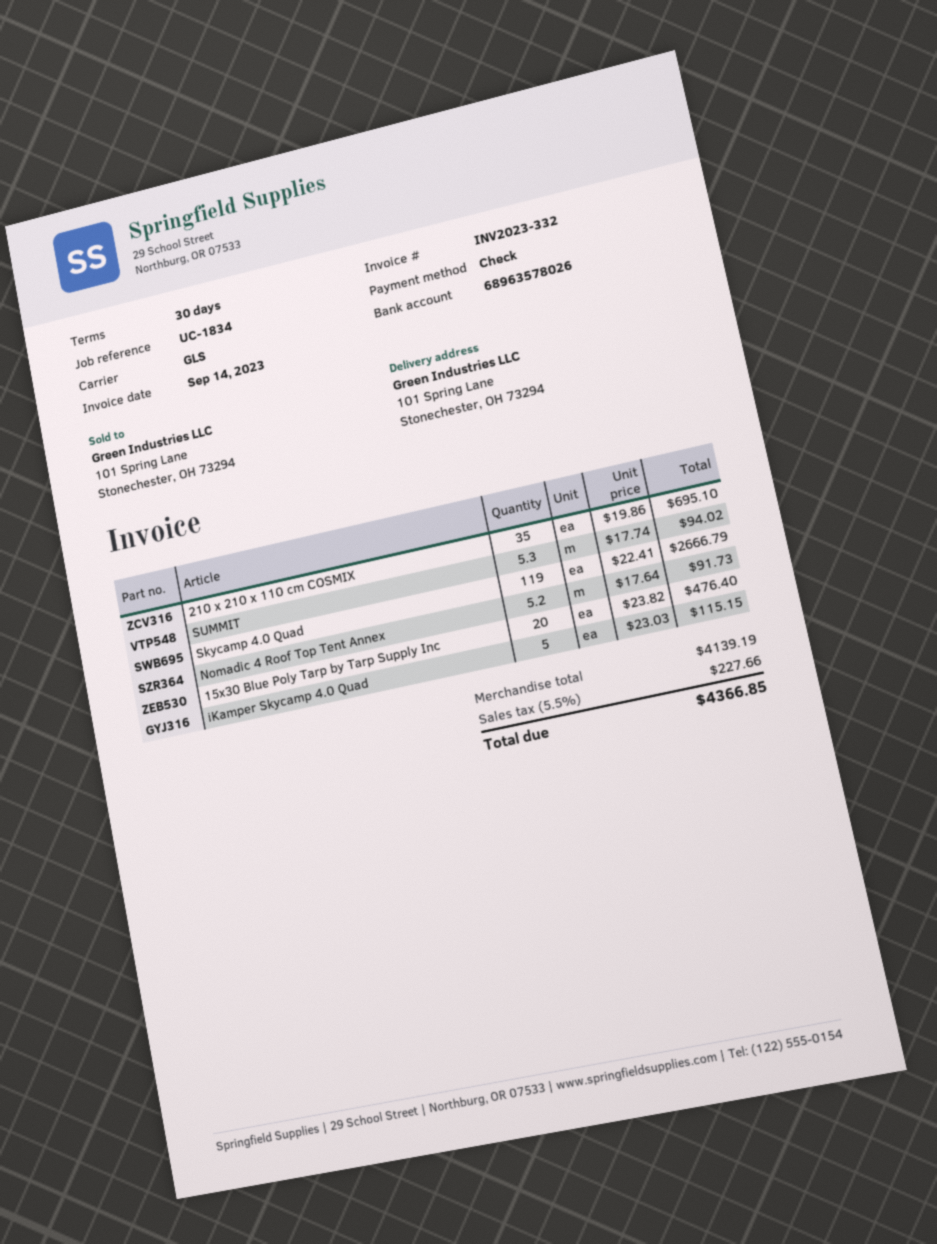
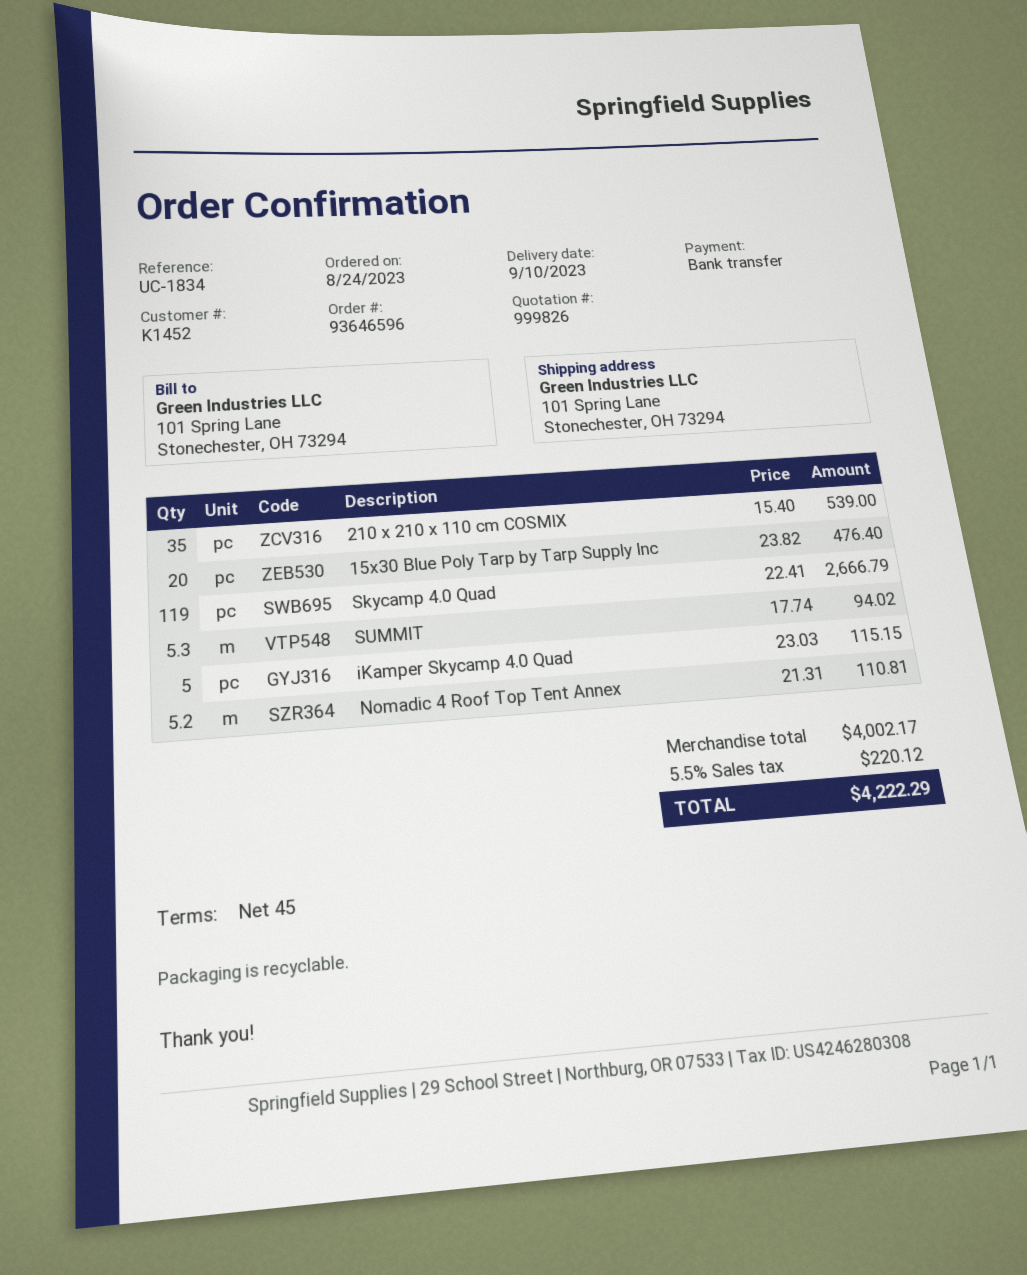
payment terms: 30 days -> 45 days
payment method: cheque -> bank transfer
210 x 210 x 110 cm COSMIX: 35 x 19.86 = 695.10 -> 35 x 15.40 = 539.00
Nomadic 4 Roof Top Tent Annex: 5.2 x 17.64 = 91.73 -> 5.2 x 21.31 = 110.81
subtotal: 4139.19 -> 4002.17
tax: 5.5% = 227.66 -> 5.5% = 220.12
total: 4366.85 -> 4222.29

